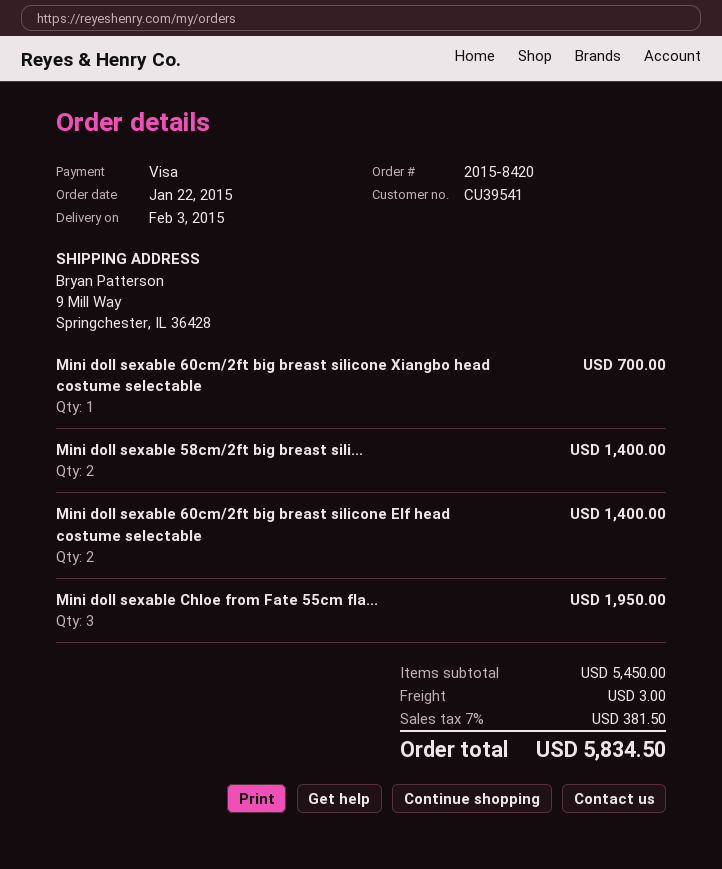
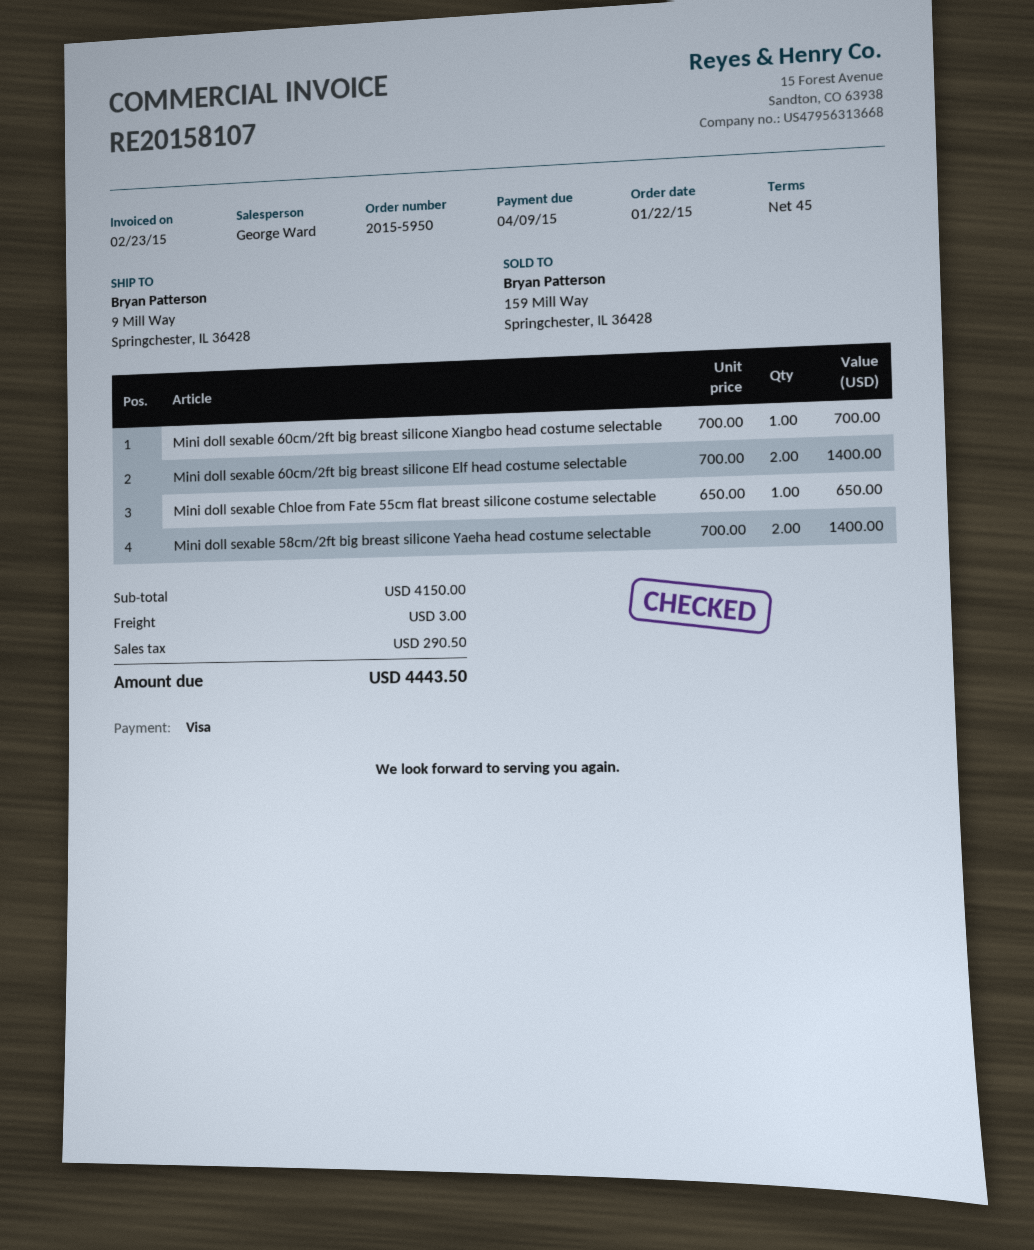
order number: 2015-8420 -> 2015-5950
Mini doll sexable Chloe from Fate 55cm fla...: 3 for 1950.00 -> 1 for 650.00
subtotal: 5450.00 -> 4150.00
tax: 381.50 -> 290.50
total: 5834.50 -> 4443.50

